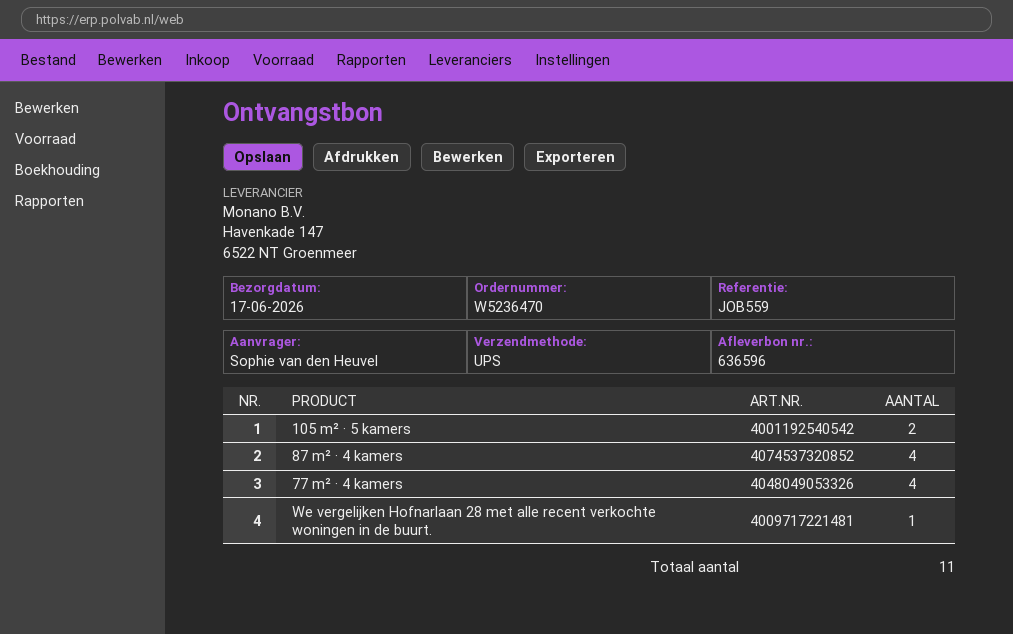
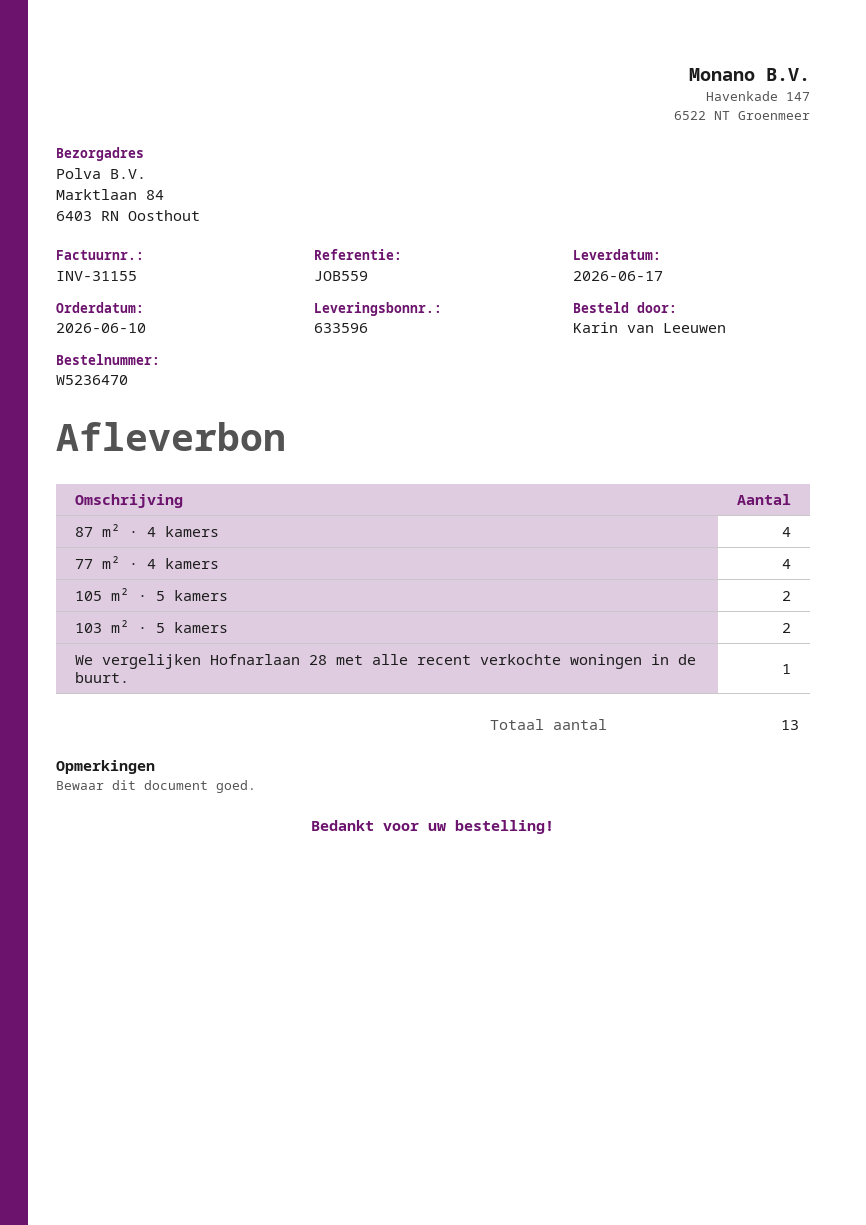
delivery note number: 636596 -> 633596
ordered by: Sophie van den Heuvel -> Karin van Leeuwen
103 m² · 5 kamers: none -> 2
total quantity: 11 -> 13

